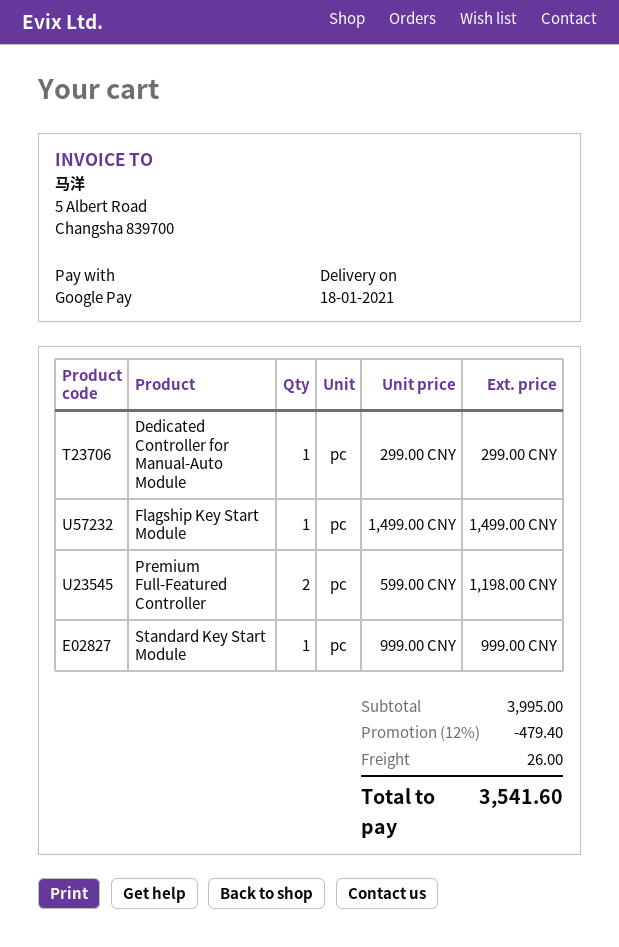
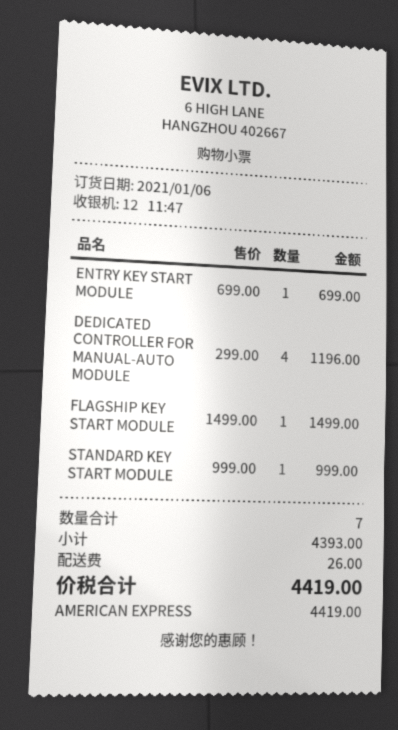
payment method: Google Pay -> American Express
Dedicated Controller for Manual-Auto Module: 1 x 299.00 = 299.00 -> 4 x 299.00 = 1196.00
Premium Full-Featured Controller: 2 x 599.00 = 1198.00 -> none
ENTRY KEY START MODULE: none -> 1 x 699.00 = 699.00
subtotal: 3995.00 -> 4393.00
discount: 12% = 479.40 -> none
total: 3541.60 -> 4419.00

